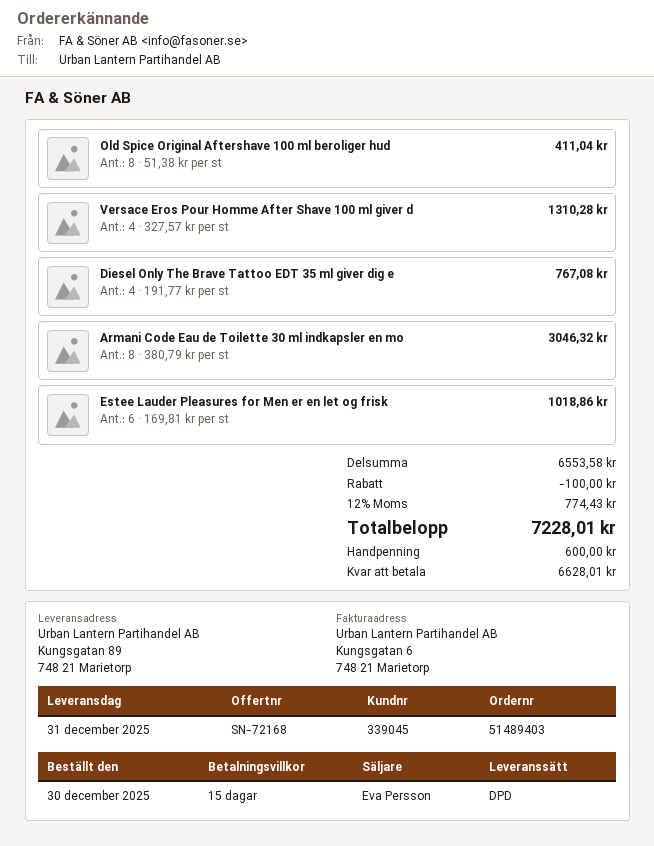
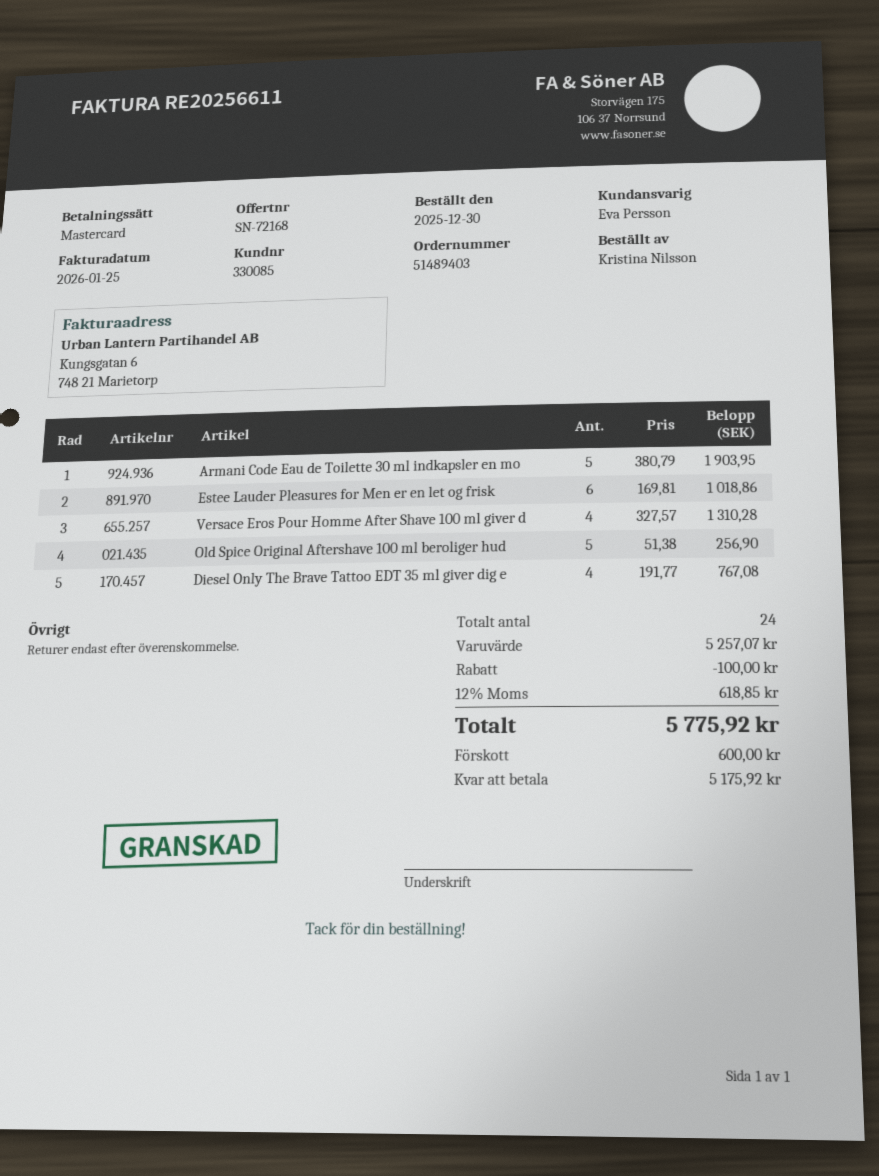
customer number: 339045 -> 330085
Old Spice Original Aftershave 100 ml beroliger hud: 8 x 51.38 = 411.04 -> 5 x 51.38 = 256.90
Armani Code Eau de Toilette 30 ml indkapsler en mo: 8 x 380.79 = 3046.32 -> 5 x 380.79 = 1903.95
subtotal: 6553.58 -> 5257.07
tax: 12% = 774.43 -> 12% = 618.85
total: 7228.01 -> 5775.92
balance: 6628.01 -> 5175.92

